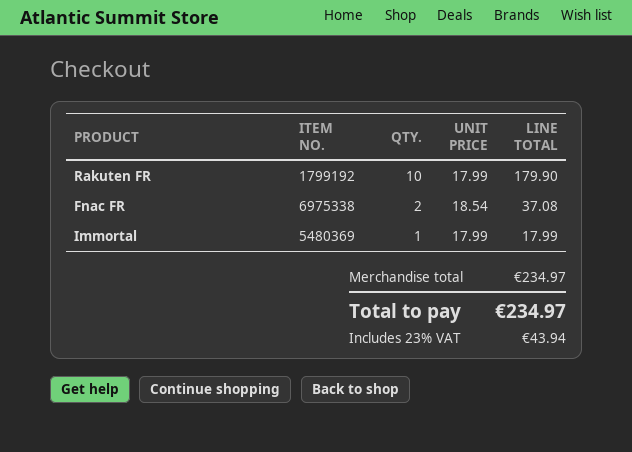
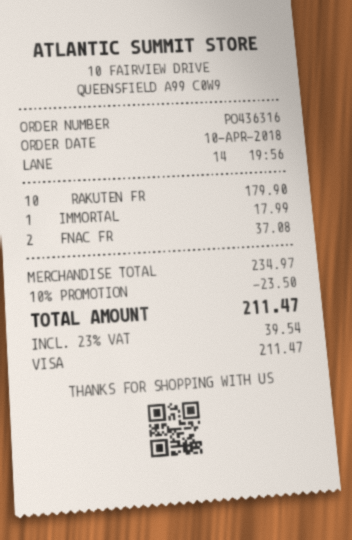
discount: none -> 10% = 23.50
tax: 23% = 43.94 -> 23% = 39.54
total: 234.97 -> 211.47

